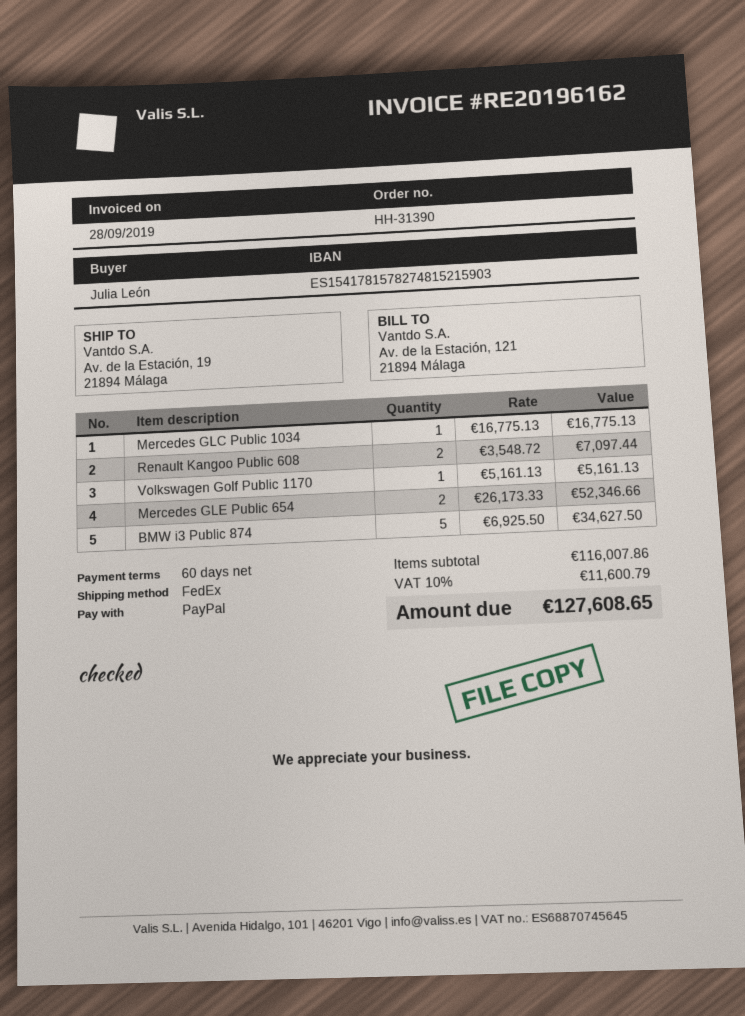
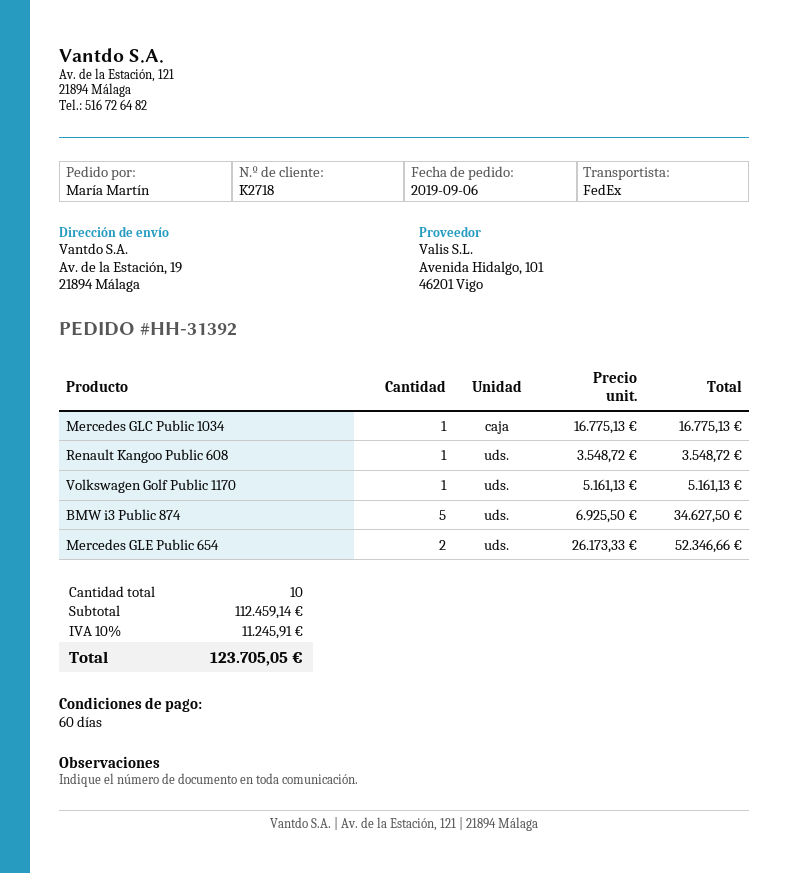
order number: HH-31390 -> HH-31392
ordered by: Julia León -> María Martín
Renault Kangoo Public 608: 2 x 3548.72 = 7097.44 -> 1 x 3548.72 = 3548.72
subtotal: 116007.86 -> 112459.14
tax: 10% = 11600.79 -> 10% = 11245.91
total: 127608.65 -> 123705.05

